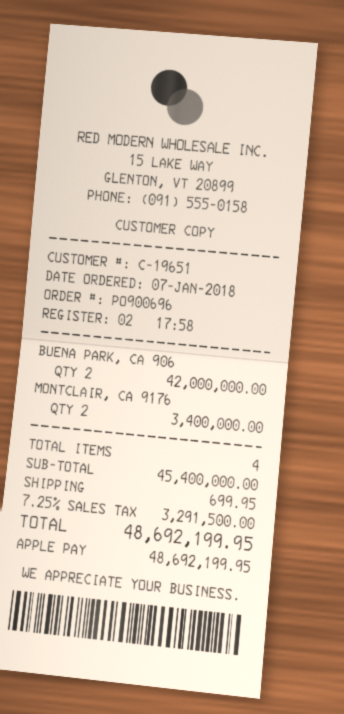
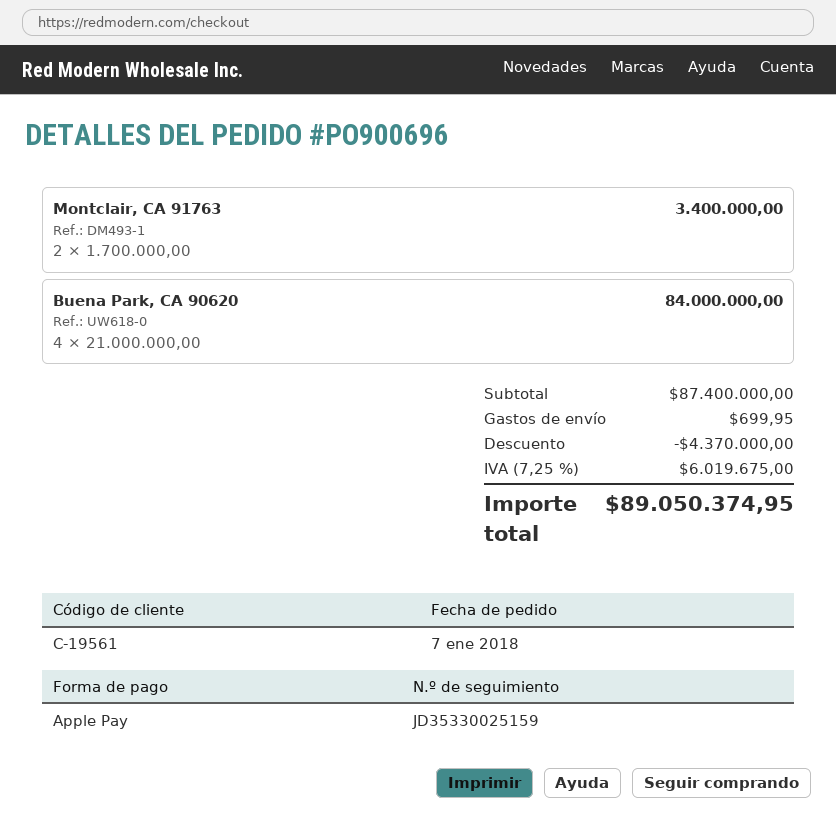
customer number: C-19651 -> C-19561
BUENA PARK, CA 906: 2 for 42000000.00 -> 4 for 84000000.00
subtotal: 45400000.00 -> 87400000.00
discount: none -> 4370000.00
tax: 7.25% = 3291500.00 -> 7.25% = 6019675.00
total: 48692199.95 -> 89050374.95

